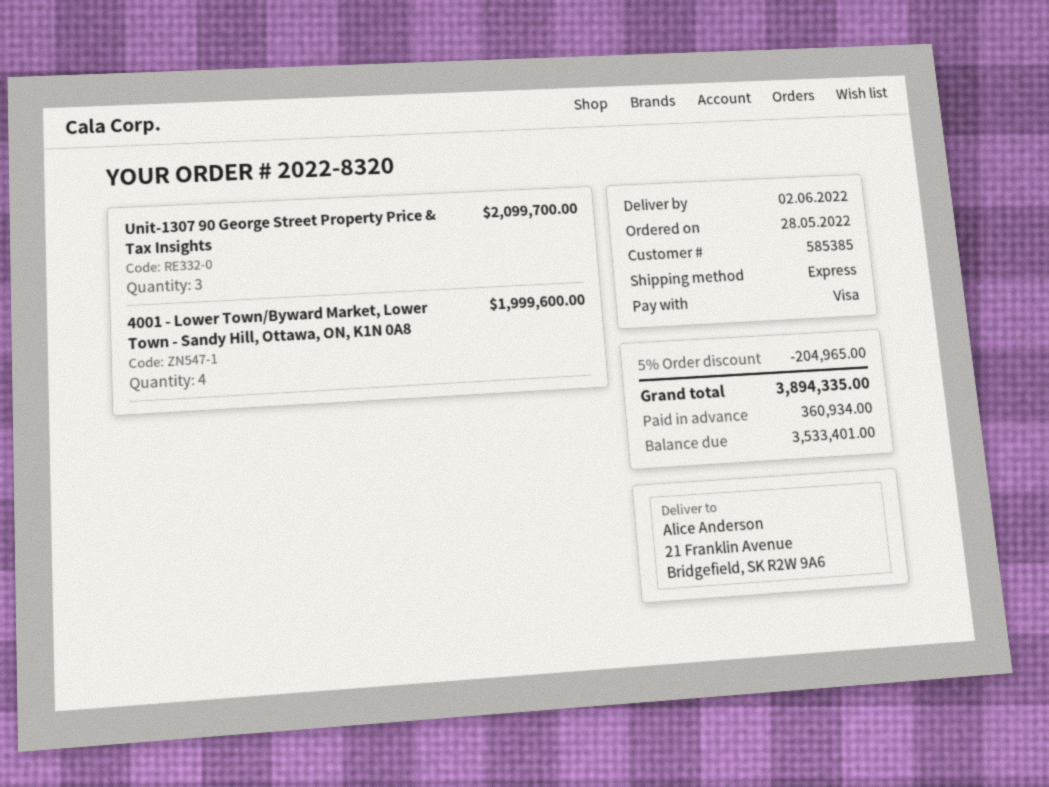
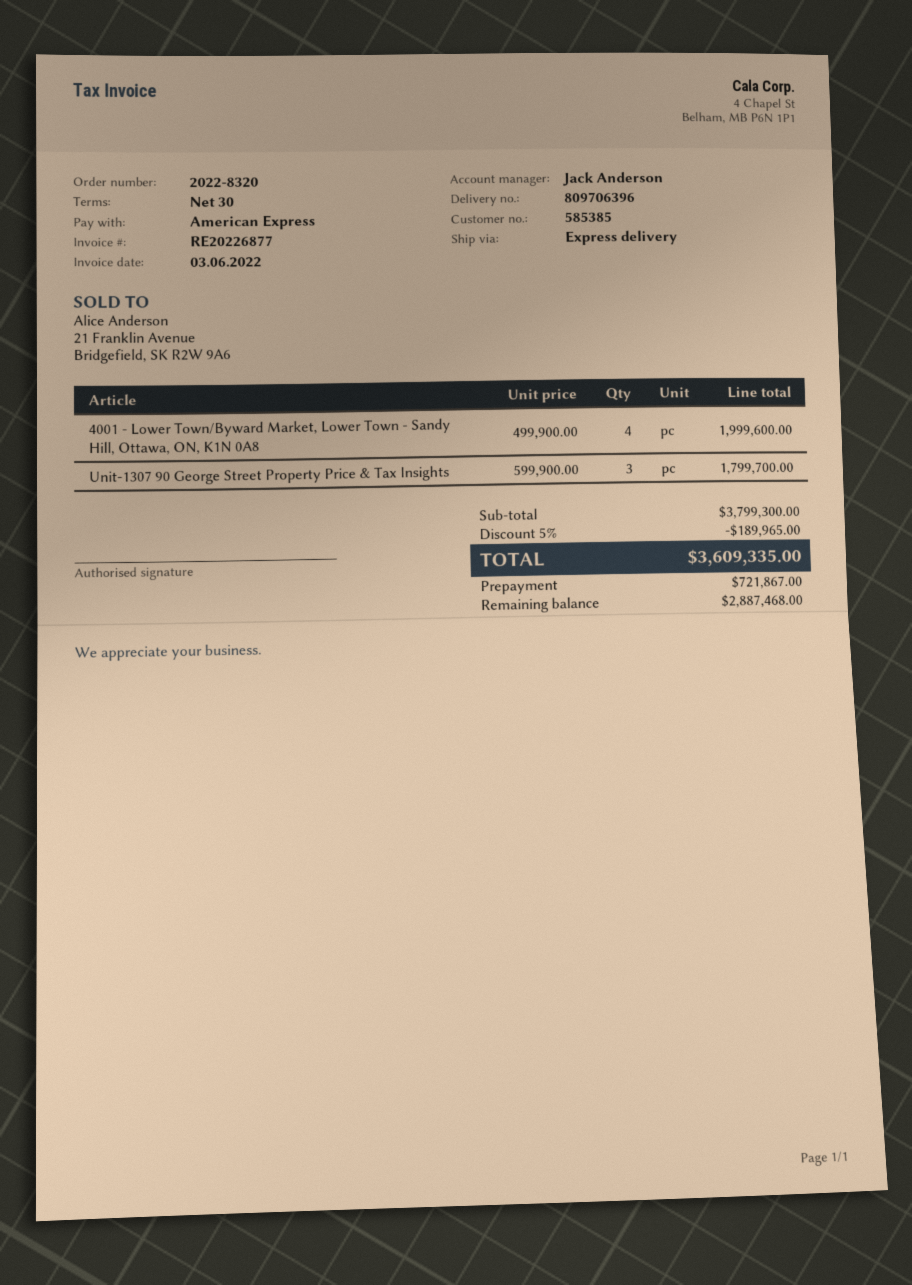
payment method: Visa -> American Express
Unit-1307 90 George Street Property Price & Tax Insights: 3 for 2099700.00 -> 3 for 1799700.00
discount: 5% = 204965.00 -> 5% = 189965.00
total: 3894335.00 -> 3609335.00
deposit: 360934.00 -> 721867.00
balance: 3533401.00 -> 2887468.00

